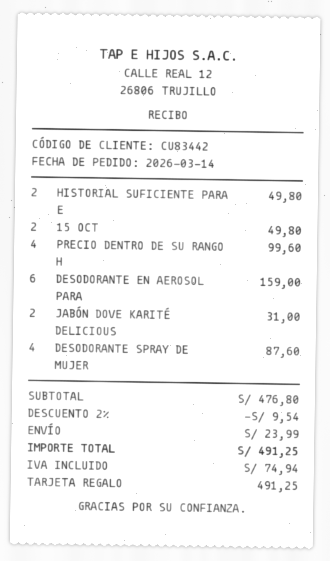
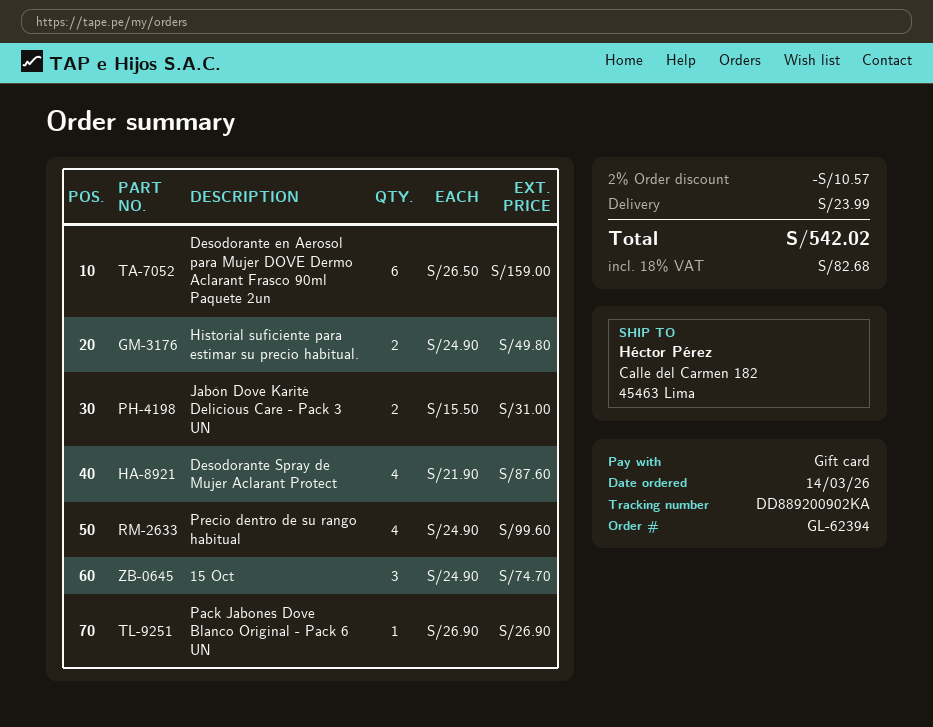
15 OCT: 2 for 49.80 -> 3 for 74.70
Pack Jabones Dove Blanco Original - Pack 6 UN: none -> 1 for 26.90
discount: 2% = 9.54 -> 2% = 10.57
tax: 74.94 -> 82.68
total: 491.25 -> 542.02

